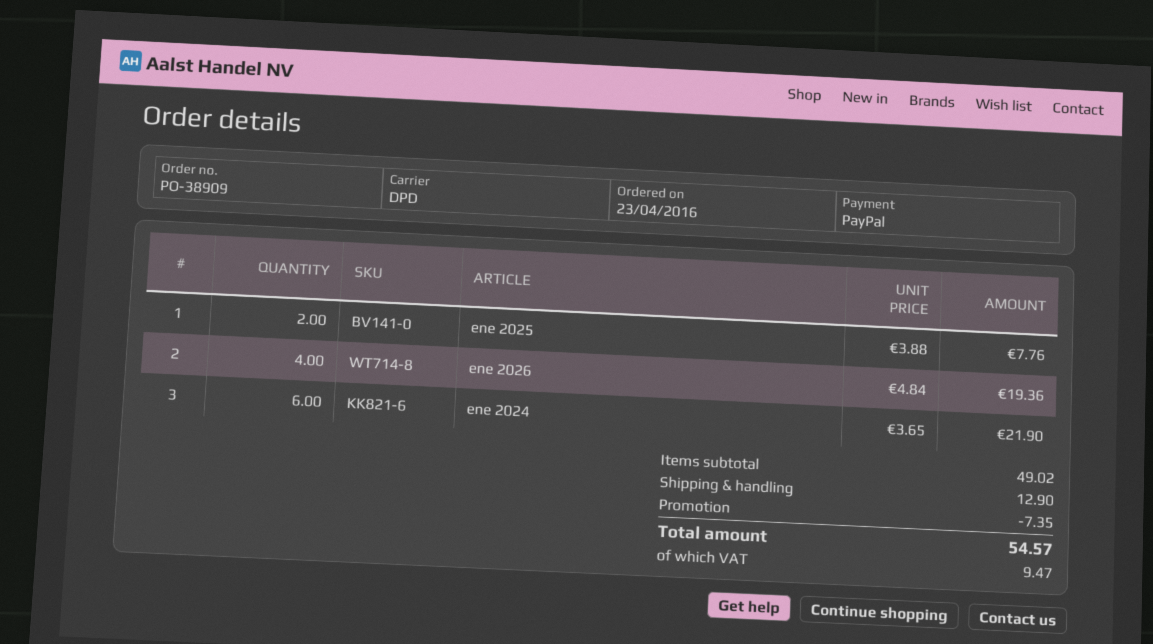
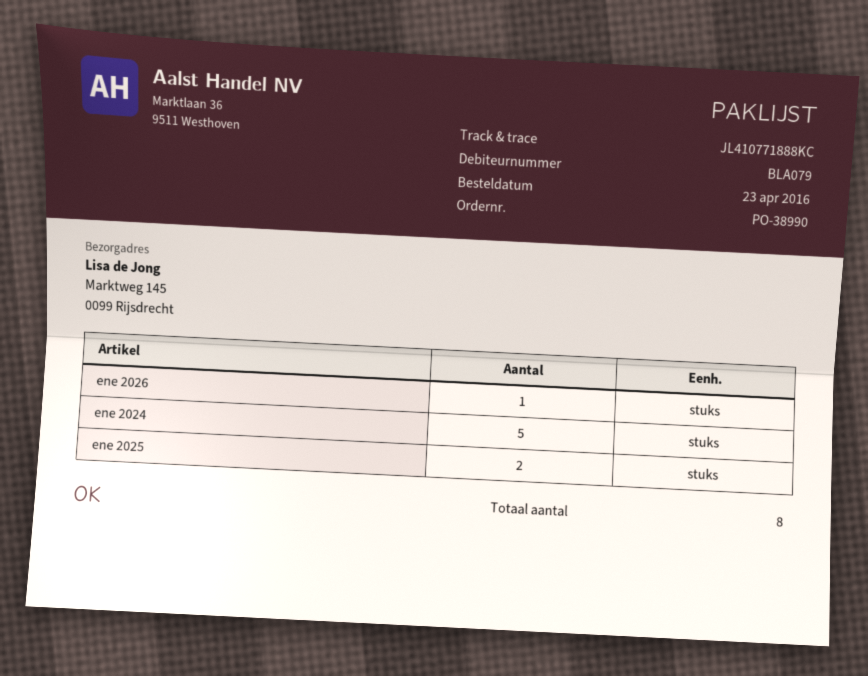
order number: PO-38909 -> PO-38990
ene 2026: 4 -> 1
ene 2024: 6 -> 5

